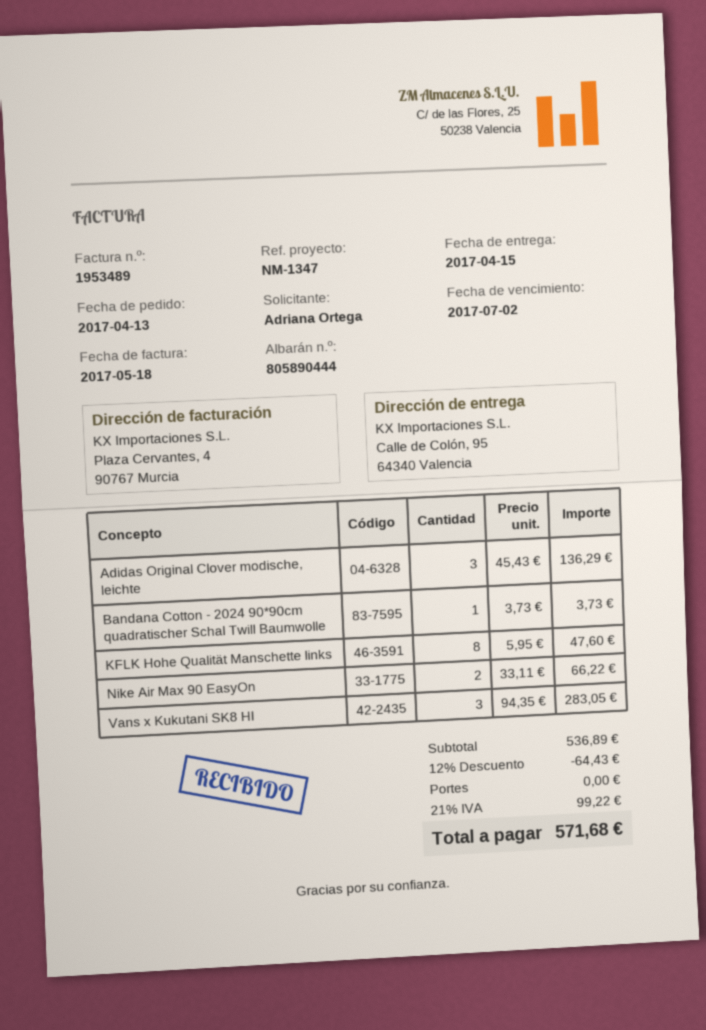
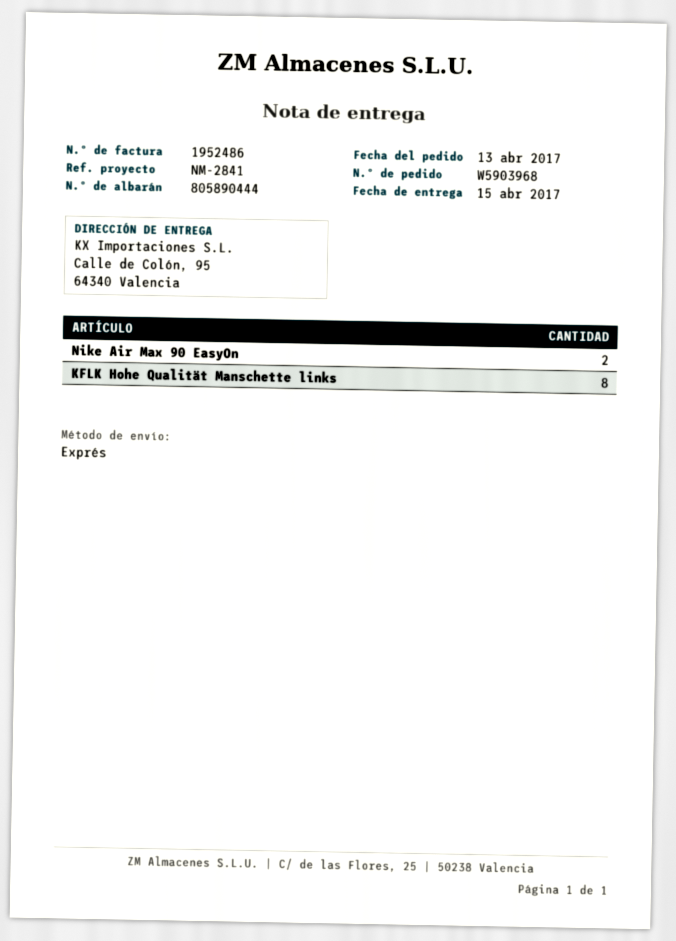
invoice number: 1953489 -> 1952486
reference: NM-1347 -> NM-2841
Adidas Original Clover modische, leichte: 3 -> none
Bandana Cotton - 2024 90*90cm quadratischer Schal Twill Baumwolle: 1 -> none
Vans x Kukutani SK8 HI: 3 -> none

